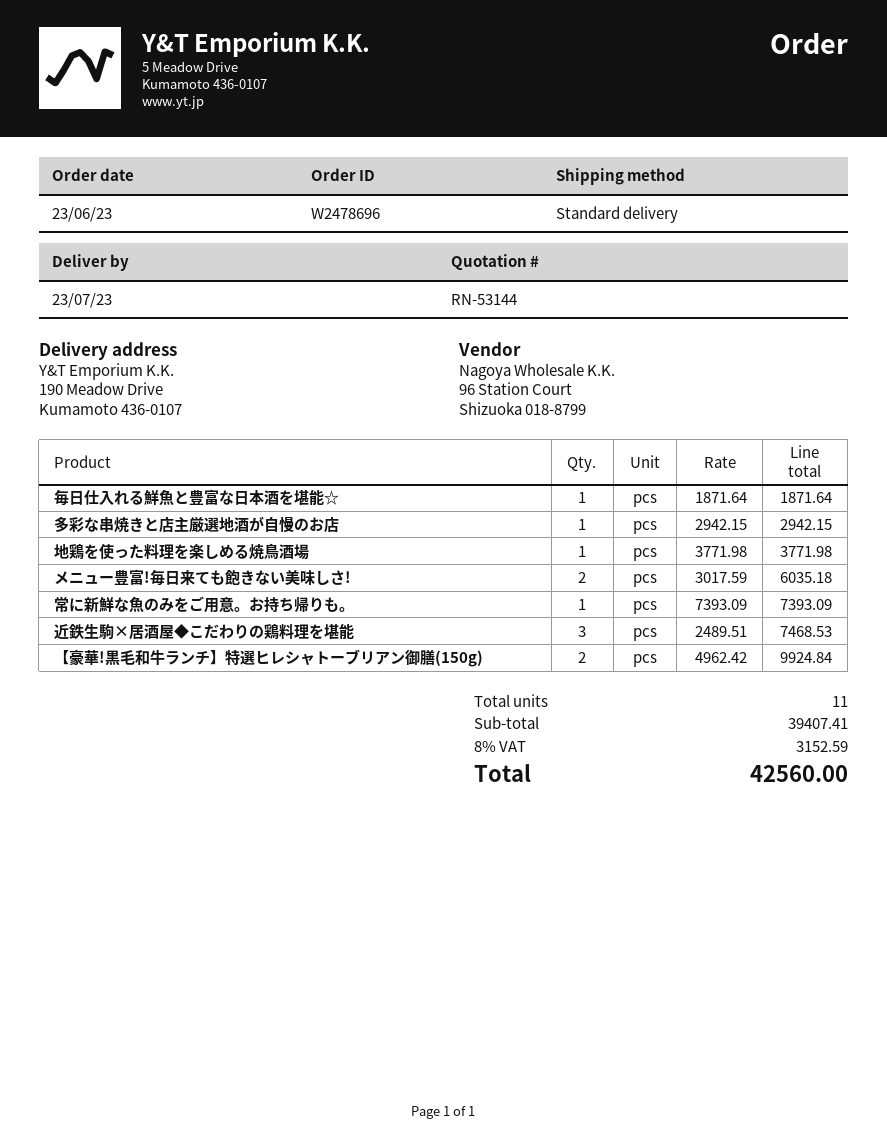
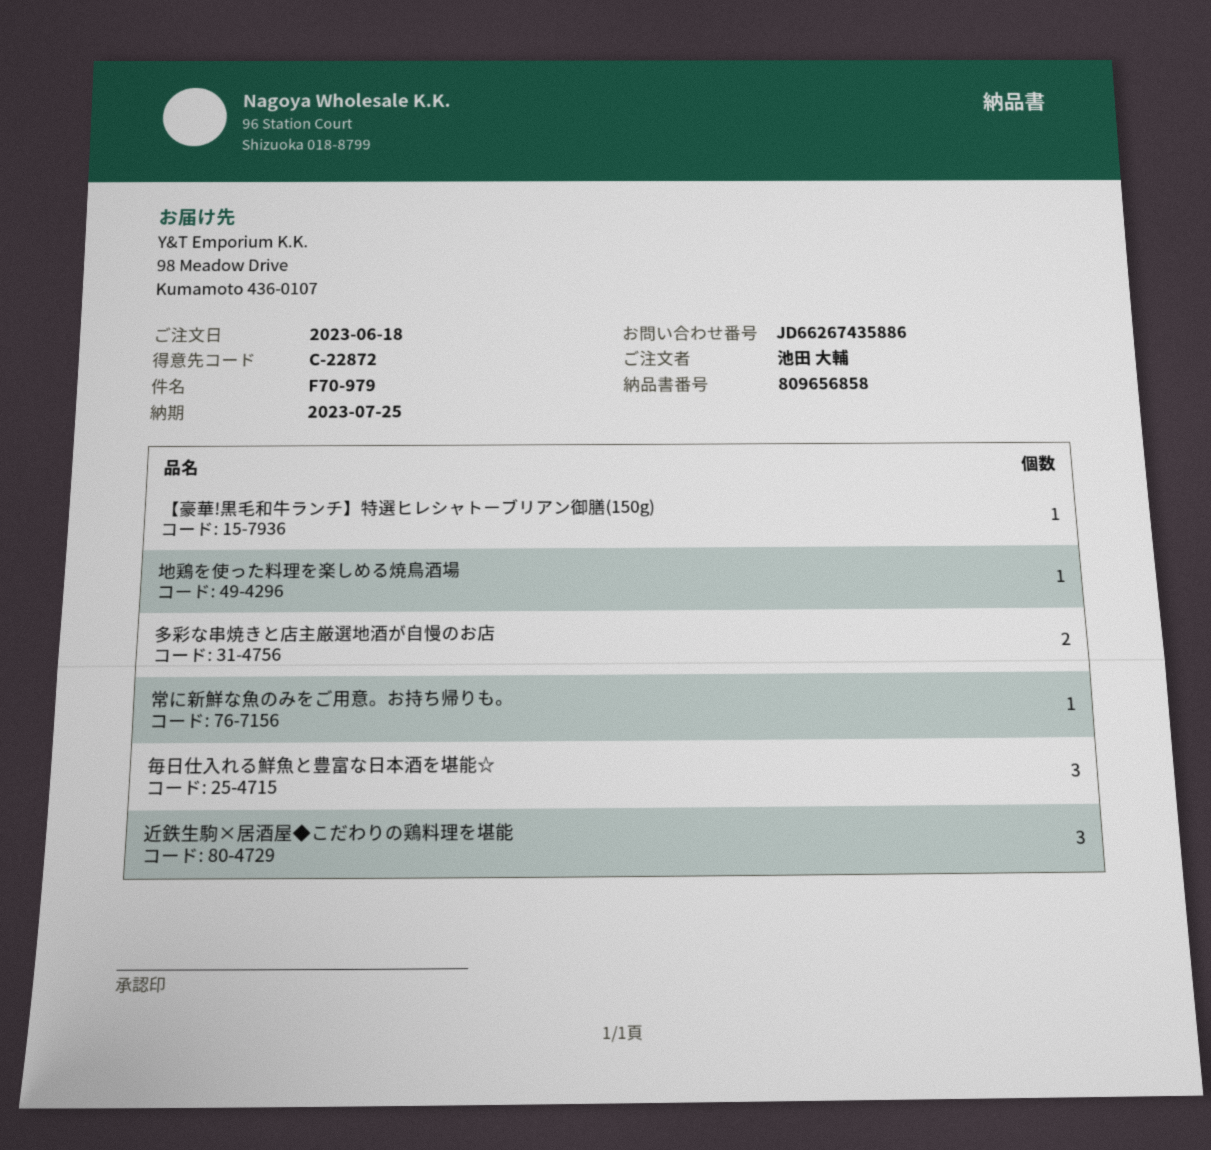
order date: 2023-06-23 -> 2023-06-18
delivery date: 2023-07-23 -> 2023-07-25
ship to: 190 Meadow Drive, Kumamoto 436-0107 -> 98 Meadow Drive, Kumamoto 436-0107
毎日仕入れる鮮魚と豊富な日本酒を堪能☆: 1 -> 3
多彩な串焼きと店主厳選地酒が自慢のお店: 1 -> 2
メニュー豊富!毎日来ても飽きない美味しさ!: 2 -> none
【豪華!黒毛和牛ランチ】特選ヒレシャトーブリアン御膳(150g): 2 -> 1

